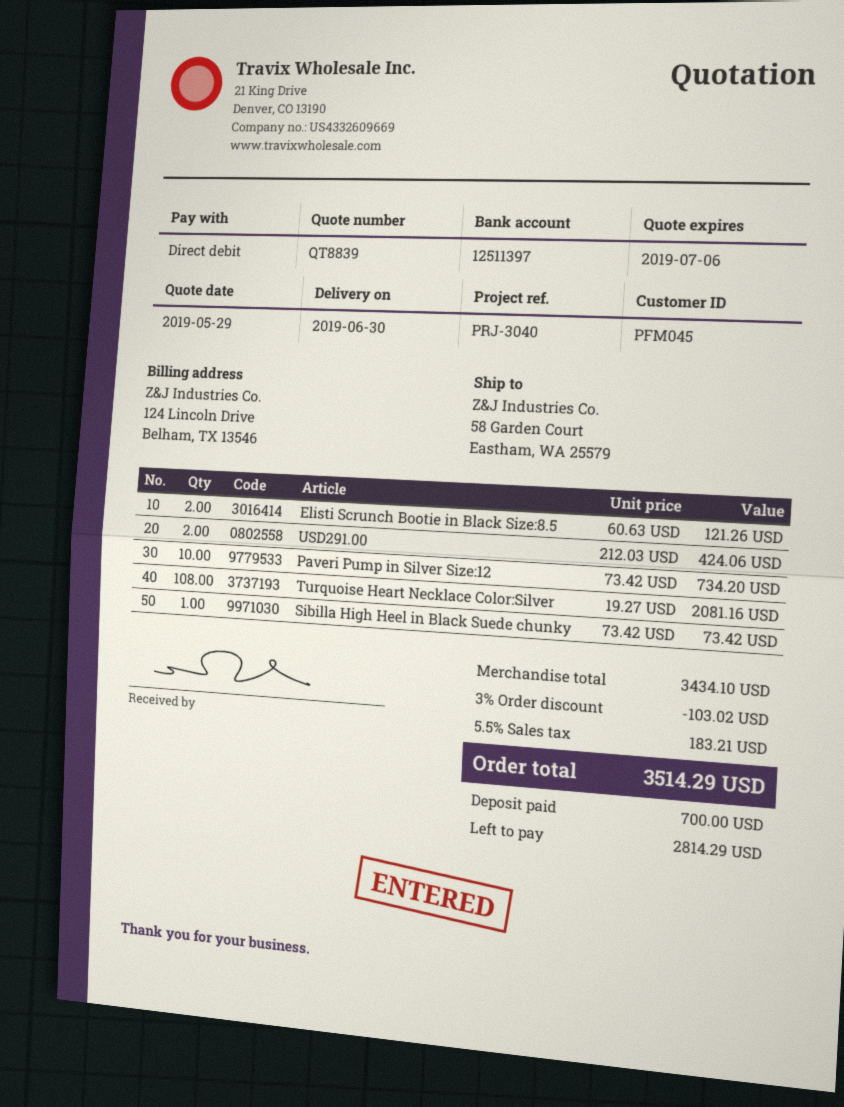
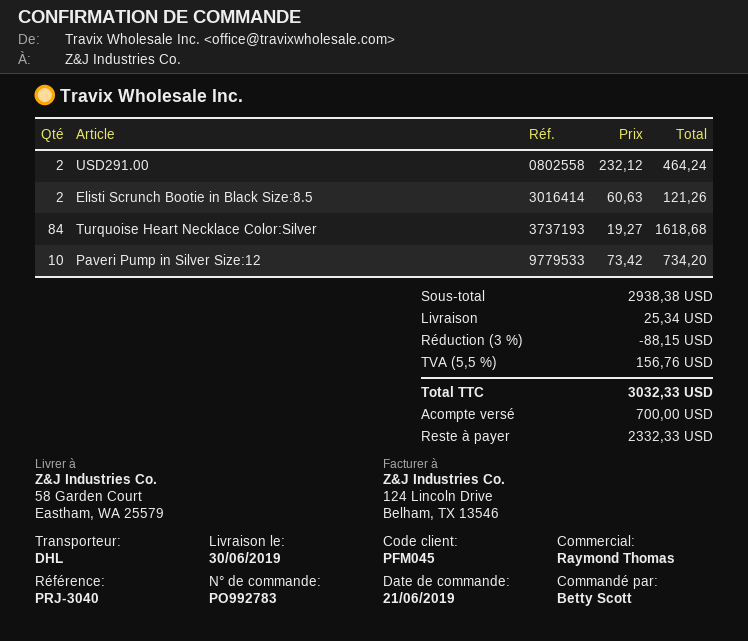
USD291.00: 2 x 212.03 = 424.06 -> 2 x 232.12 = 464.24
Turquoise Heart Necklace Color:Silver: 108 x 19.27 = 2081.16 -> 84 x 19.27 = 1618.68
Sibilla High Heel in Black Suede chunky: 1 x 73.42 = 73.42 -> none
subtotal: 3434.10 -> 2938.38
discount: 3% = 103.02 -> 3% = 88.15
shipping: none -> 25.34
tax: 5.5% = 183.21 -> 5.5% = 156.76
total: 3514.29 -> 3032.33
balance: 2814.29 -> 2332.33

